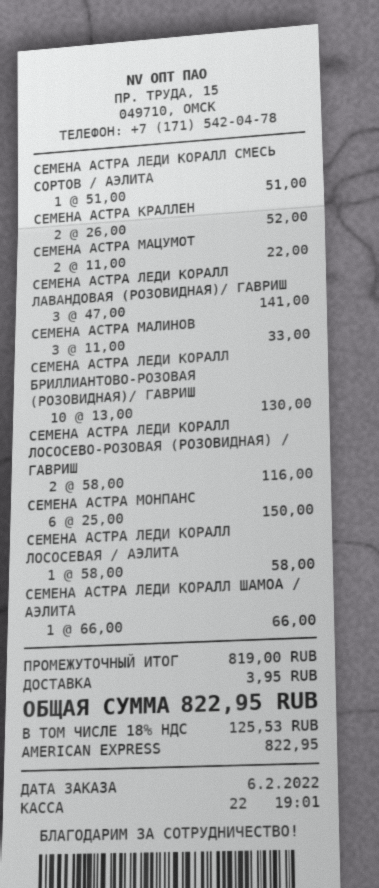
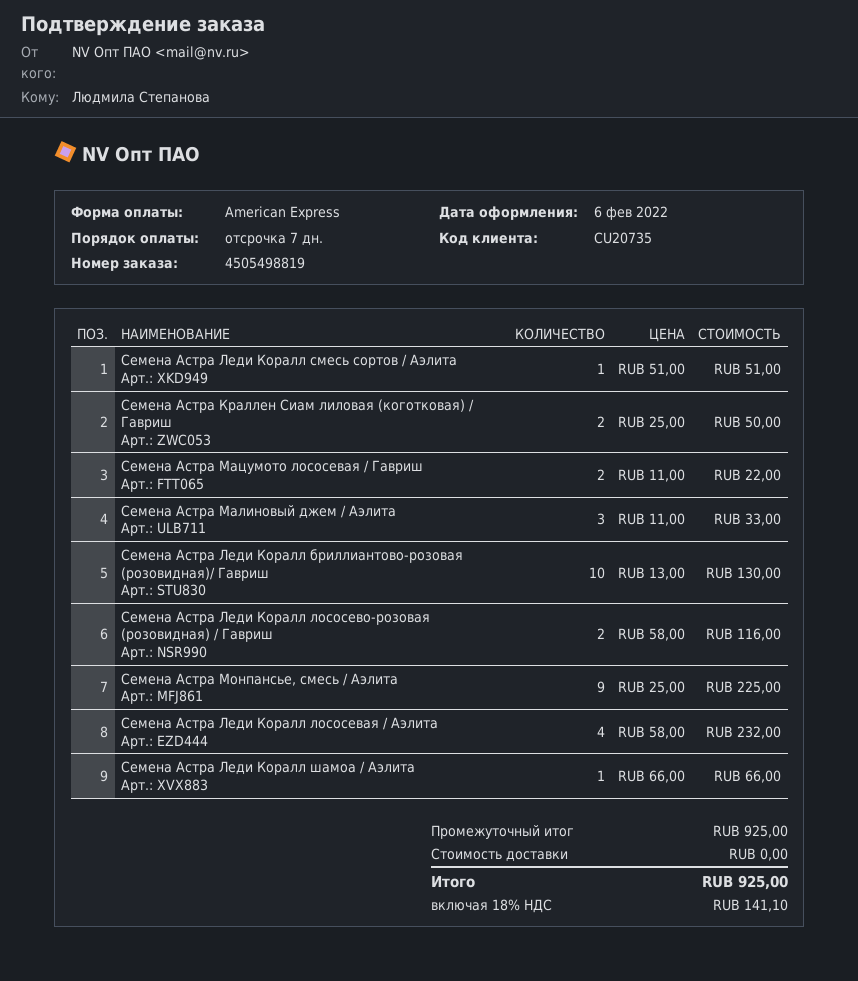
СЕМЕНА АСТРА КРАЛЛЕН: 2 x 26.00 = 52.00 -> 2 x 25.00 = 50.00
СЕМЕНА АСТРА ЛЕДИ КОРАЛЛ ЛАВАНДОВАЯ (РОЗОВИДНАЯ)/ ГАВРИШ: 3 x 47.00 = 141.00 -> none
СЕМЕНА АСТРА МОНПАНС: 6 x 25.00 = 150.00 -> 9 x 25.00 = 225.00
СЕМЕНА АСТРА ЛЕДИ КОРАЛЛ ЛОСОСЕВАЯ / АЭЛИТА: 1 x 58.00 = 58.00 -> 4 x 58.00 = 232.00
subtotal: 819.00 -> 925.00
shipping: 3.95 -> 0.00
tax: 18% = 125.53 -> 18% = 141.10
total: 822.95 -> 925.00

